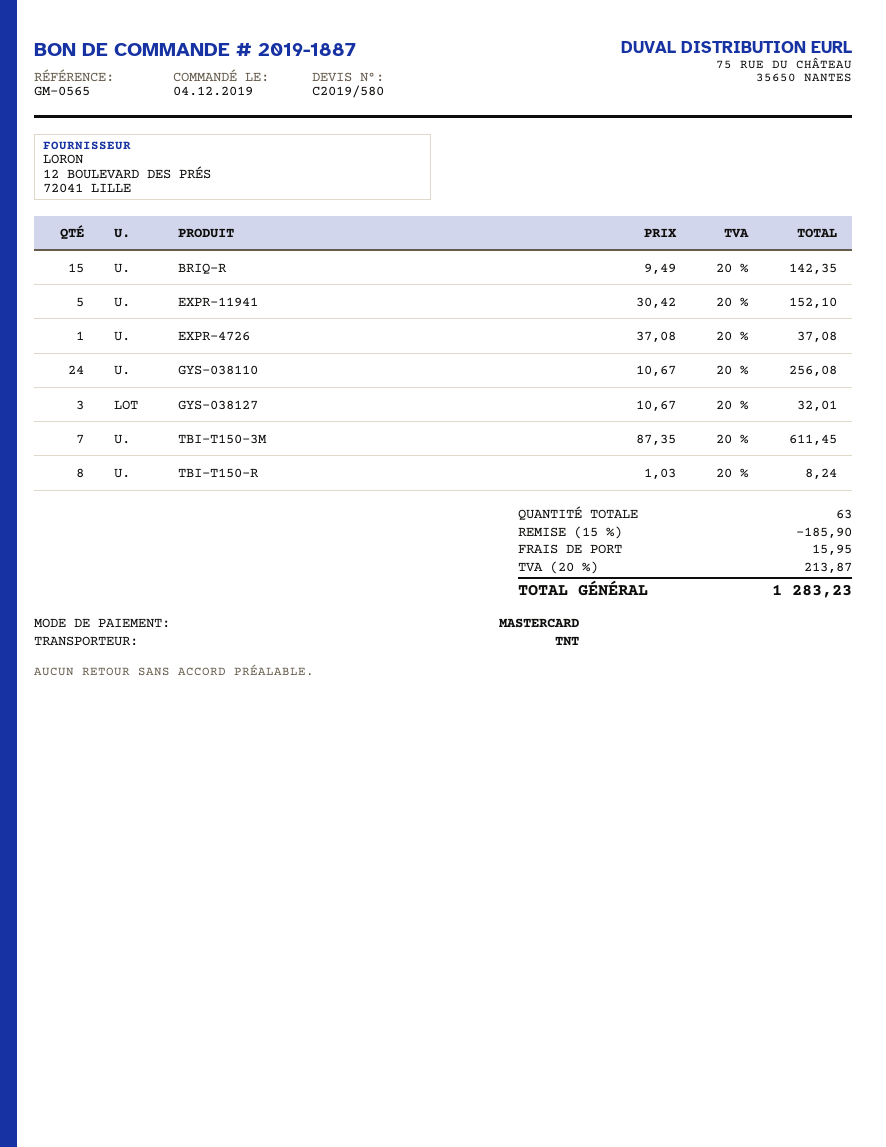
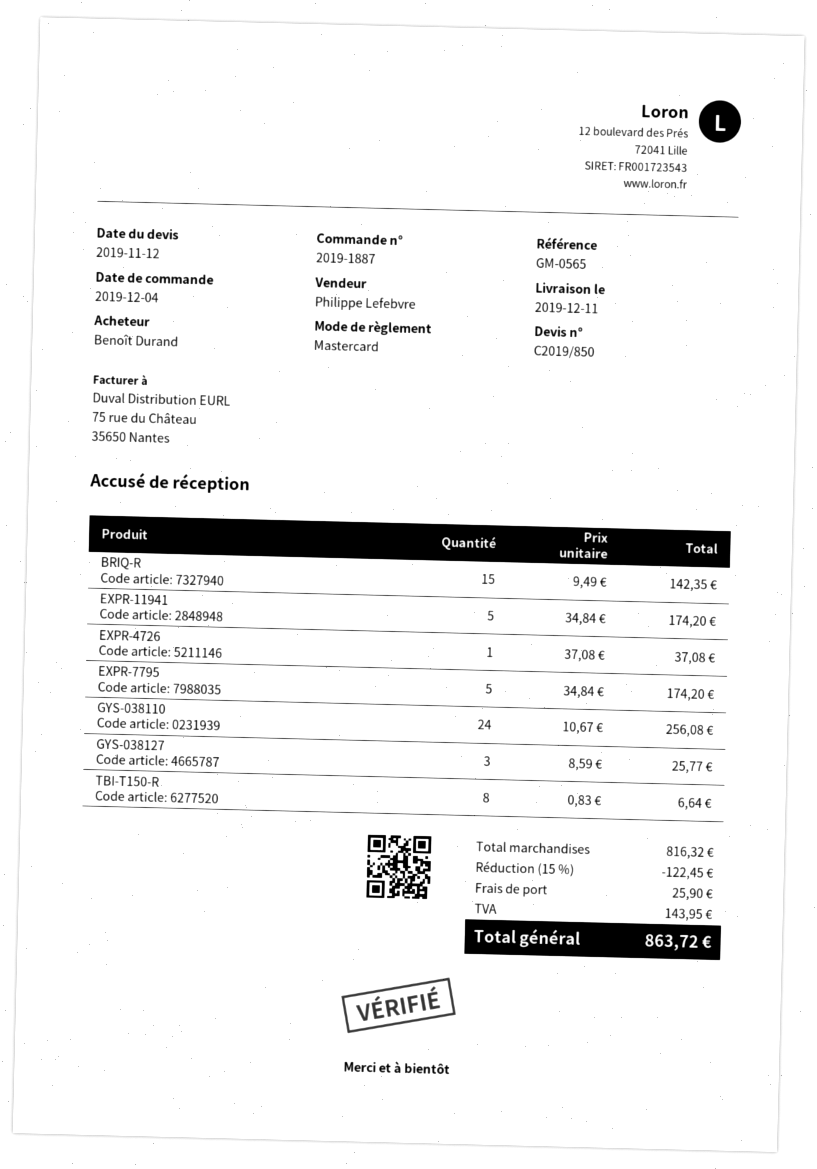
quote number: C2019/580 -> C2019/850
EXPR-11941: 5 x 30.42 = 152.10 -> 5 x 34.84 = 174.20
GYS-038127: 3 x 10.67 = 32.01 -> 3 x 8.59 = 25.77
TBI-T150-3M: 7 x 87.35 = 611.45 -> none
TBI-T150-R: 8 x 1.03 = 8.24 -> 8 x 0.83 = 6.64
EXPR-7795: none -> 5 x 34.84 = 174.20
discount: 15% = 185.90 -> 15% = 122.45
shipping: 15.95 -> 25.90
tax: 213.87 -> 143.95
total: 1283.23 -> 863.72

